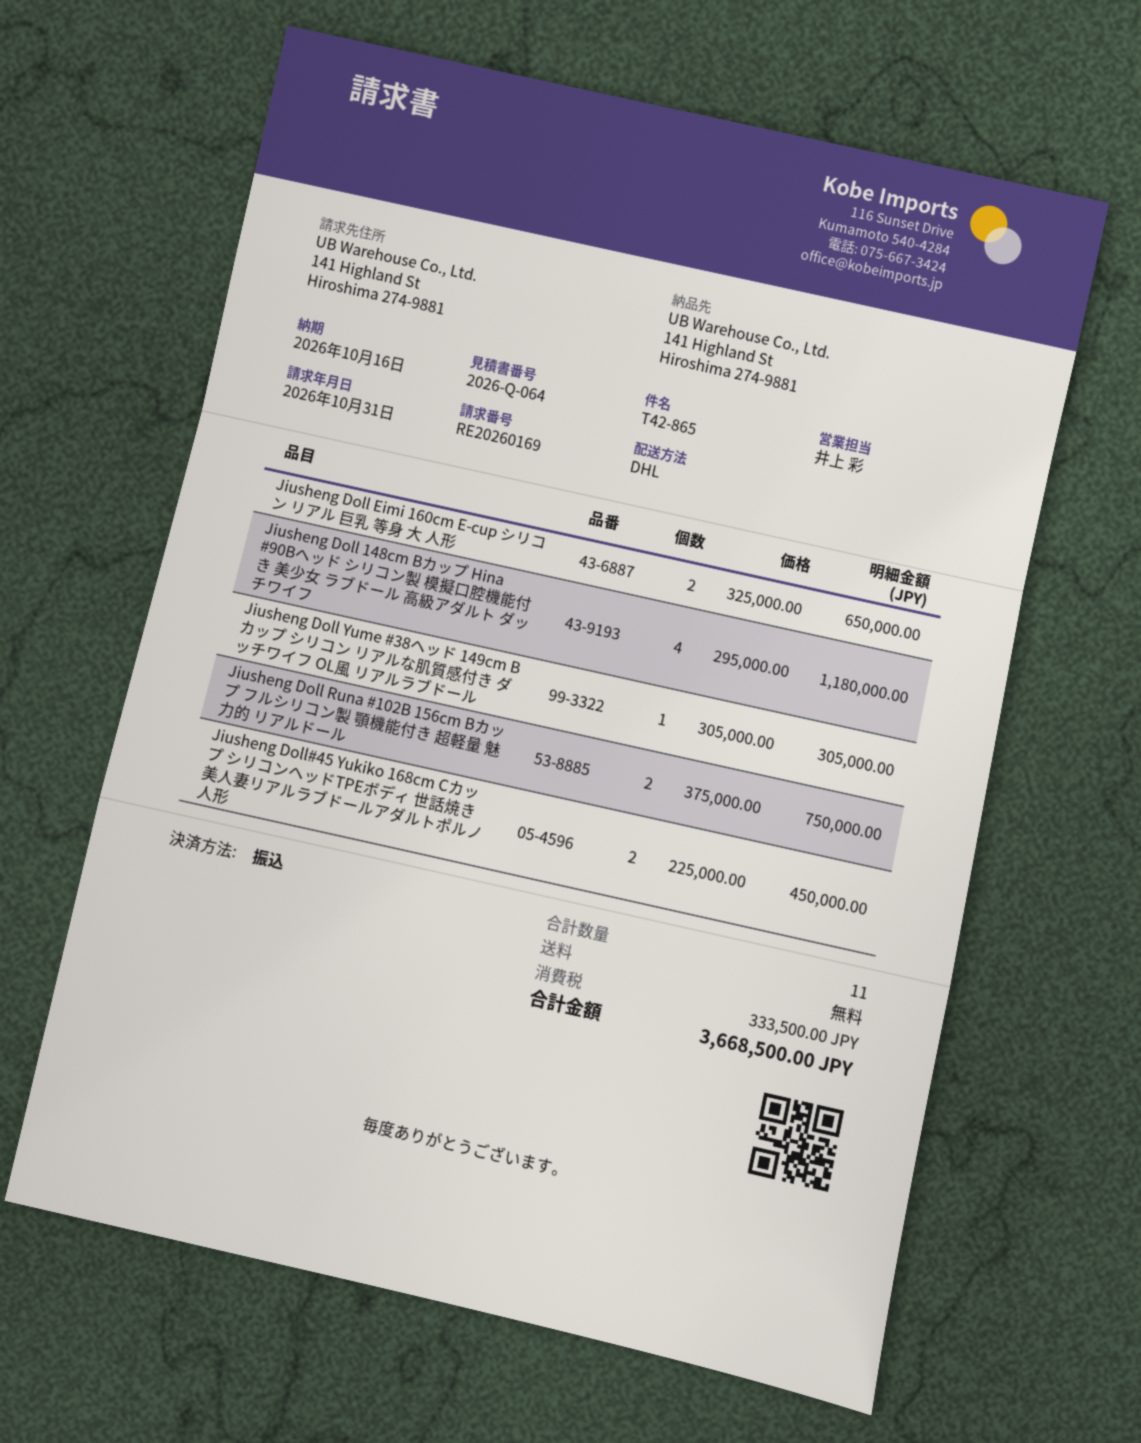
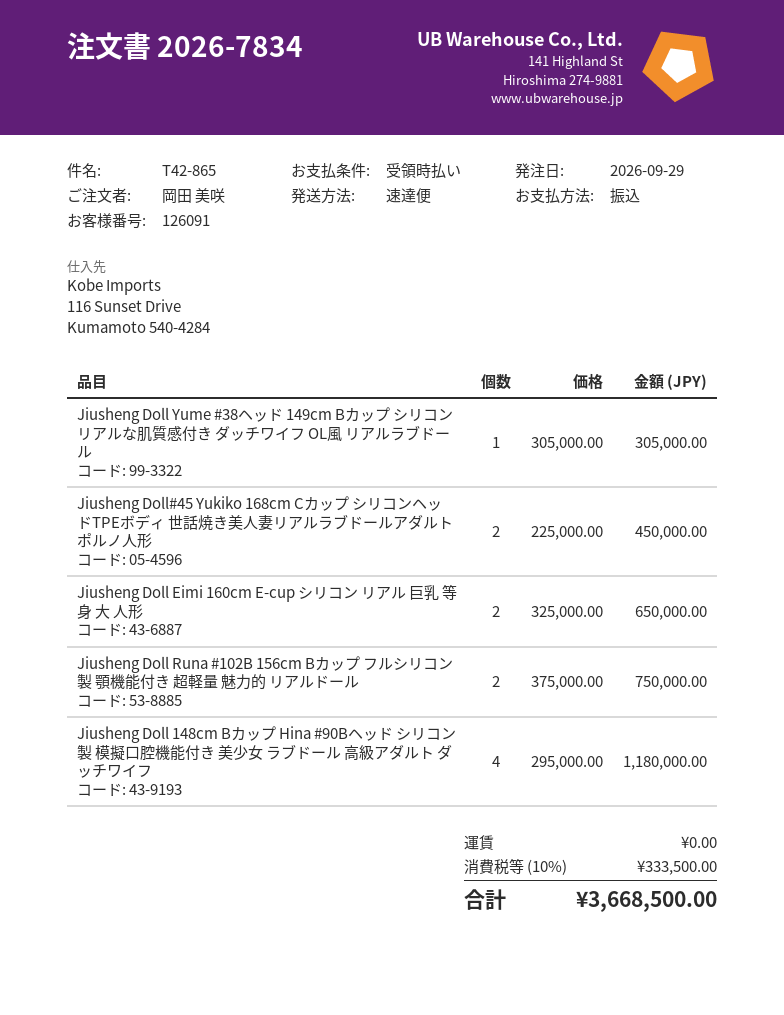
shipping method: DHL -> express

